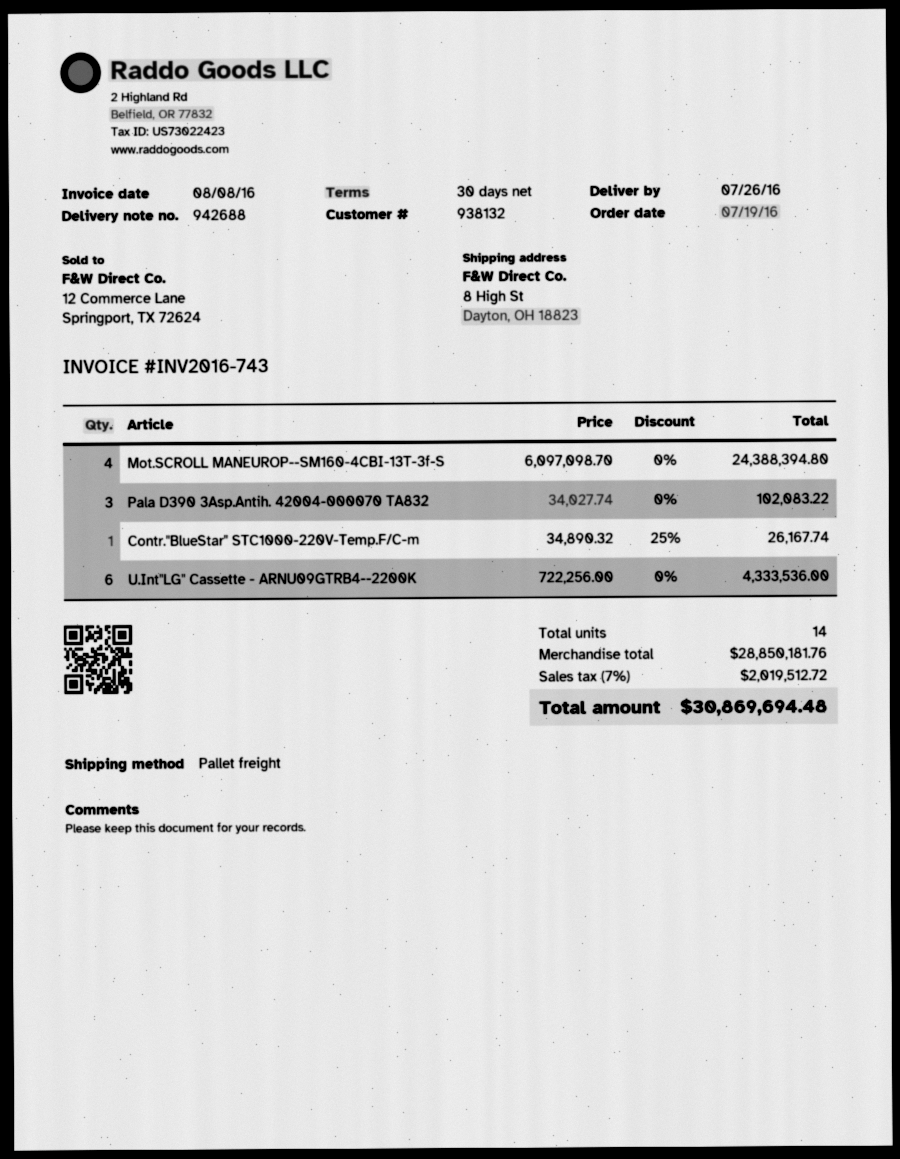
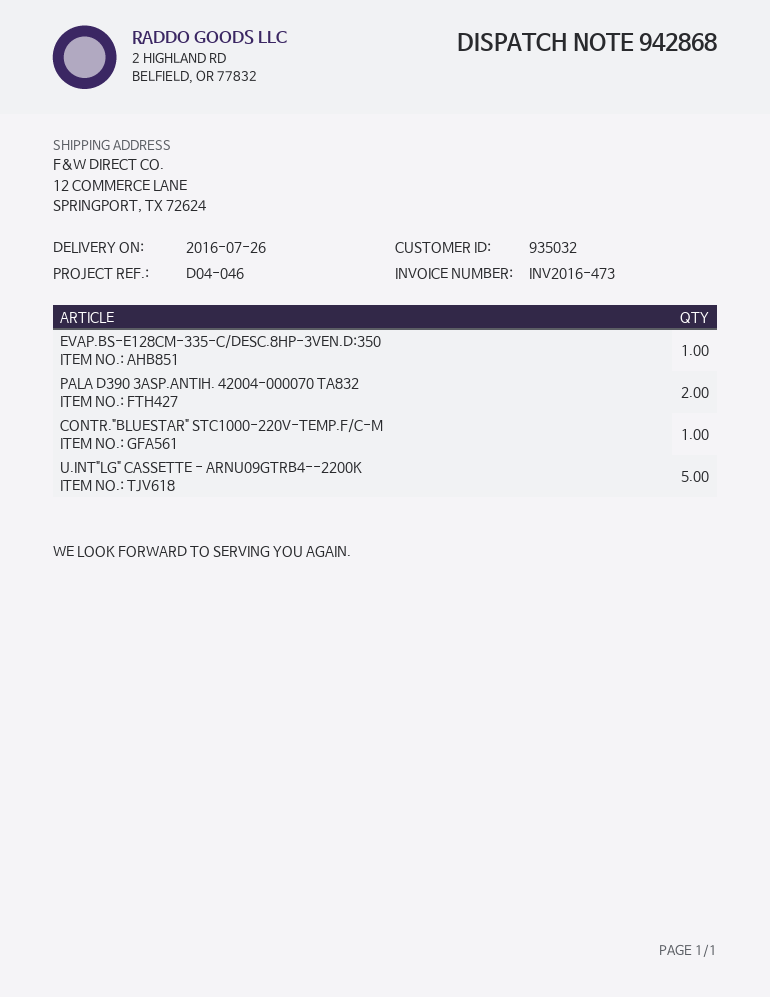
delivery note number: 942688 -> 942868
invoice number: INV2016-743 -> INV2016-473
customer number: 938132 -> 935032
ship to: 8 High St, Dayton, OH 18823 -> 12 COMMERCE LANE, SPRINGPORT, TX 72624
Mot.SCROLL MANEUROP--SM160-4CBI-13T-3f-S: 4 -> none
Pala D390 3Asp.Antih. 42004-000070 TA832: 3 -> 2
U.Int"LG" Cassette - ARNU09GTRB4--2200K: 6 -> 5
EVAP.BS-E128CM-335-C/DESC.8HP-3VEN.D:350: none -> 1

